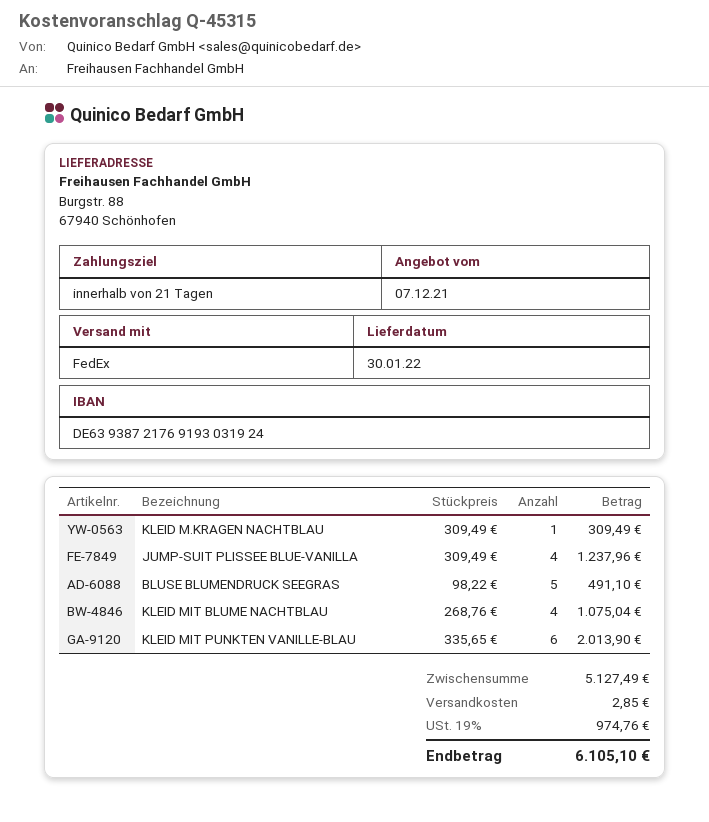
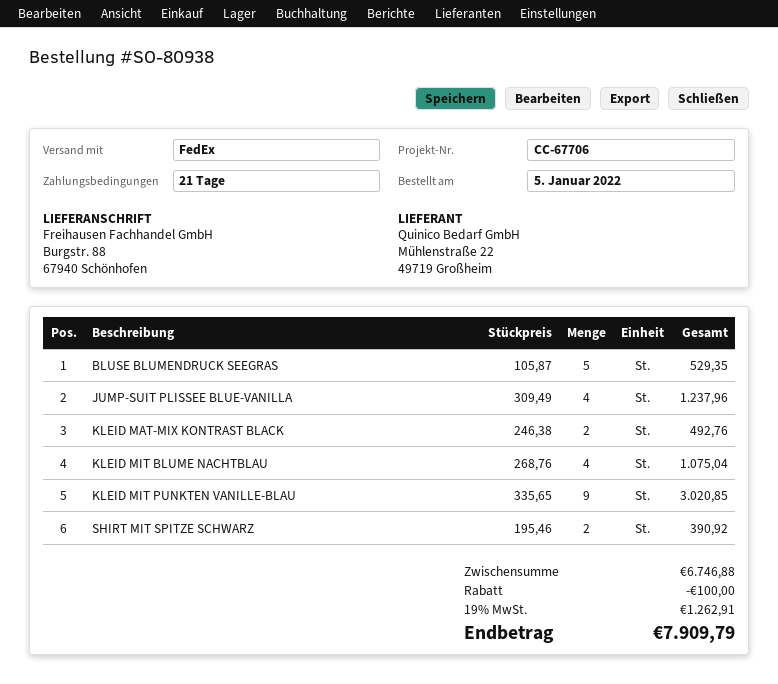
KLEID M.KRAGEN NACHTBLAU: 1 x 309.49 = 309.49 -> none
BLUSE BLUMENDRUCK SEEGRAS: 5 x 98.22 = 491.10 -> 5 x 105.87 = 529.35
KLEID MIT PUNKTEN VANILLE-BLAU: 6 x 335.65 = 2013.90 -> 9 x 335.65 = 3020.85
KLEID MAT-MIX KONTRAST BLACK: none -> 2 x 246.38 = 492.76
SHIRT MIT SPITZE SCHWARZ: none -> 2 x 195.46 = 390.92
subtotal: 5127.49 -> 6746.88
discount: none -> 100.00
shipping: 2.85 -> none
tax: 19% = 974.76 -> 19% = 1262.91
total: 6105.10 -> 7909.79

